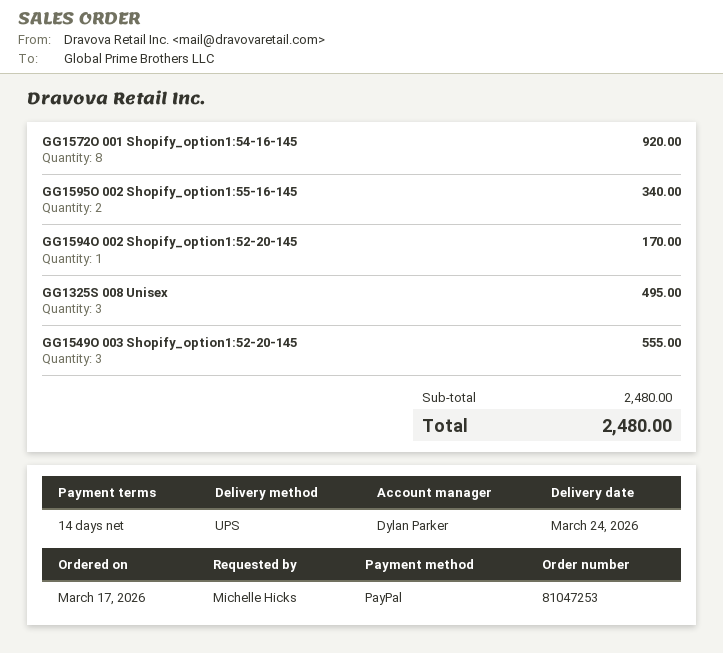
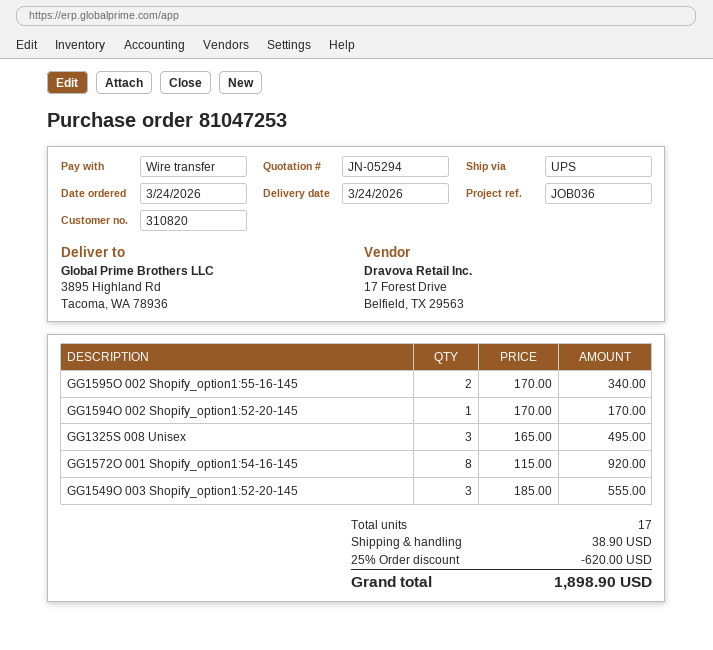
order date: 2026-03-17 -> 2026-03-24
payment method: PayPal -> bank transfer
discount: none -> 25% = 620.00
shipping: none -> 38.90
total: 2480.00 -> 1898.90

